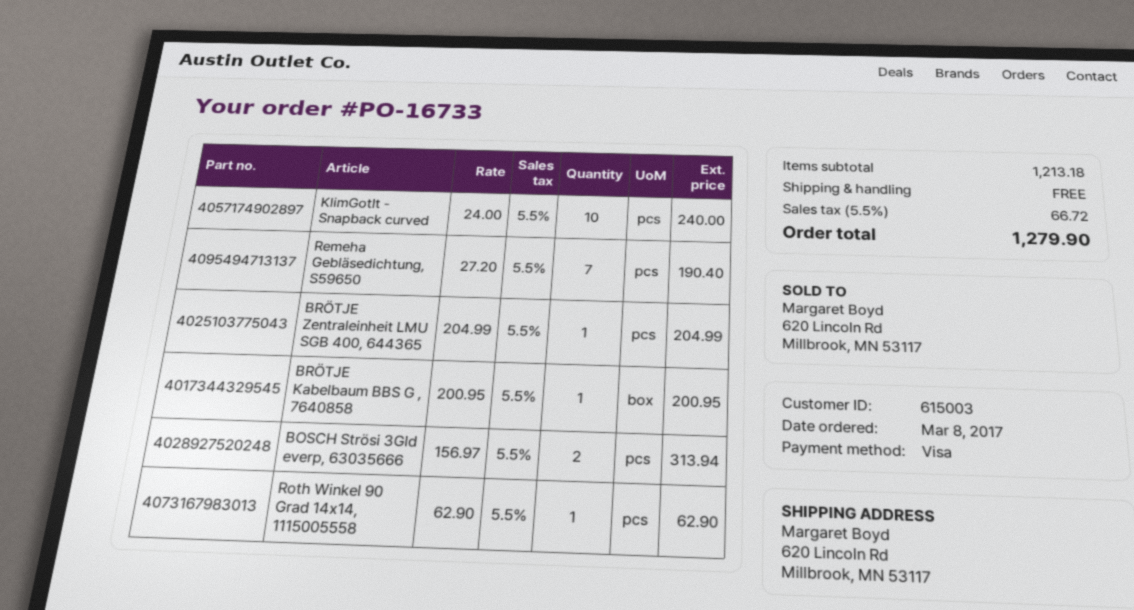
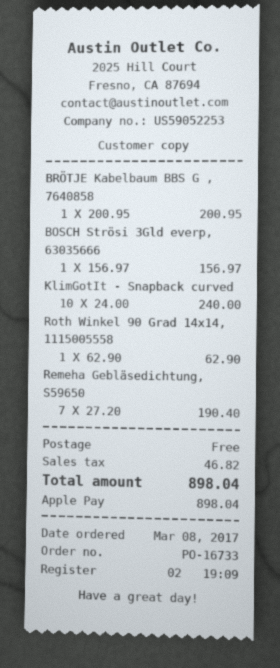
payment method: Visa -> Apple Pay
BRÖTJE Zentraleinheit LMU SGB 400, 644365: 1 x 204.99 = 204.99 -> none
BOSCH Strösi 3Gld everp, 63035666: 2 x 156.97 = 313.94 -> 1 x 156.97 = 156.97
tax: 66.72 -> 46.82
total: 1279.90 -> 898.04

